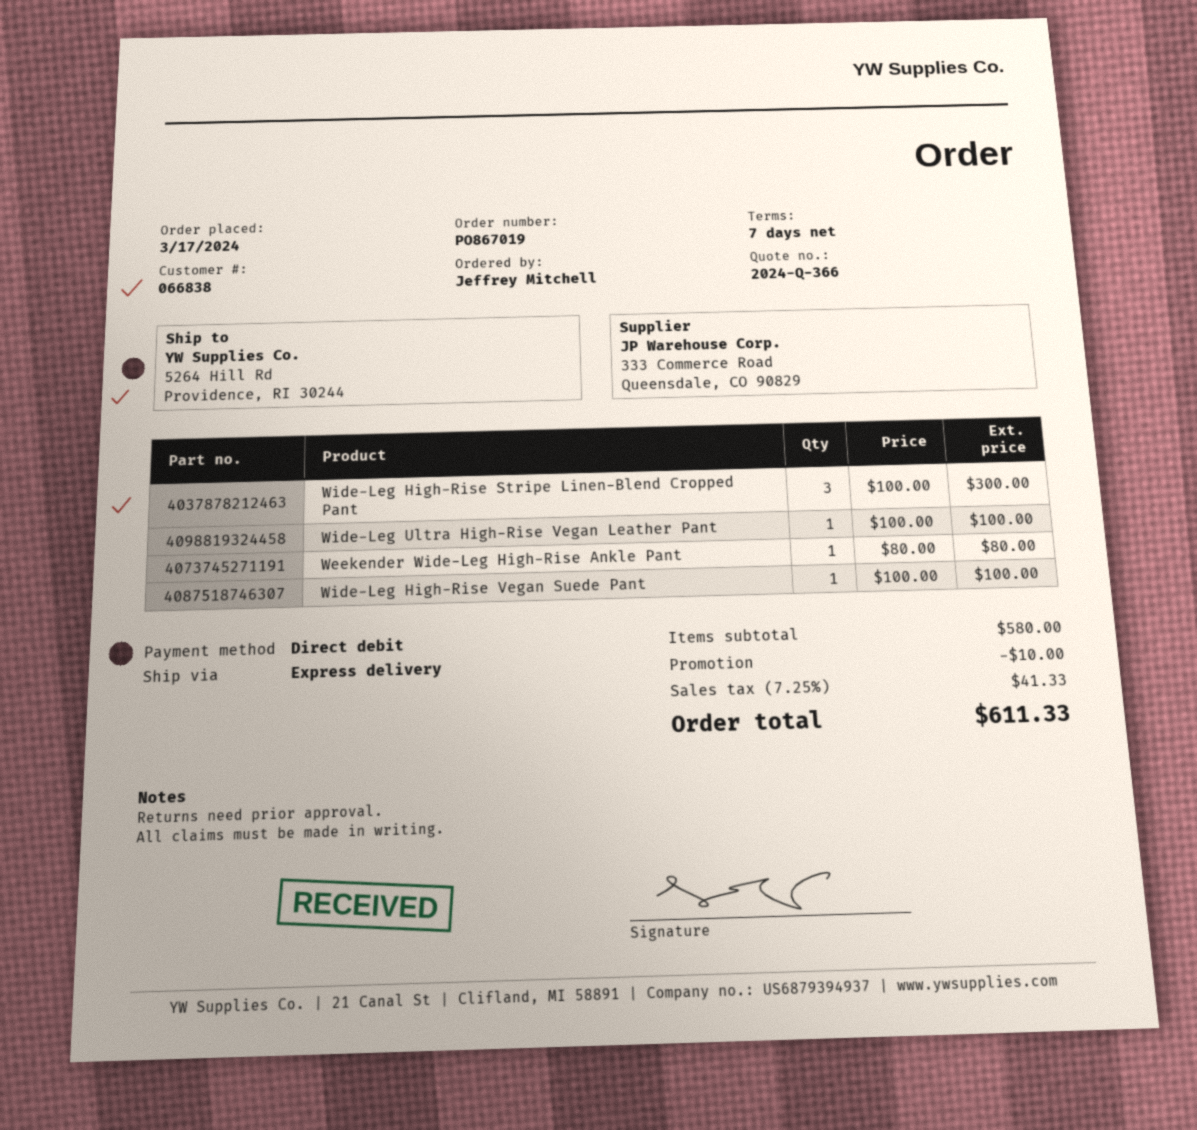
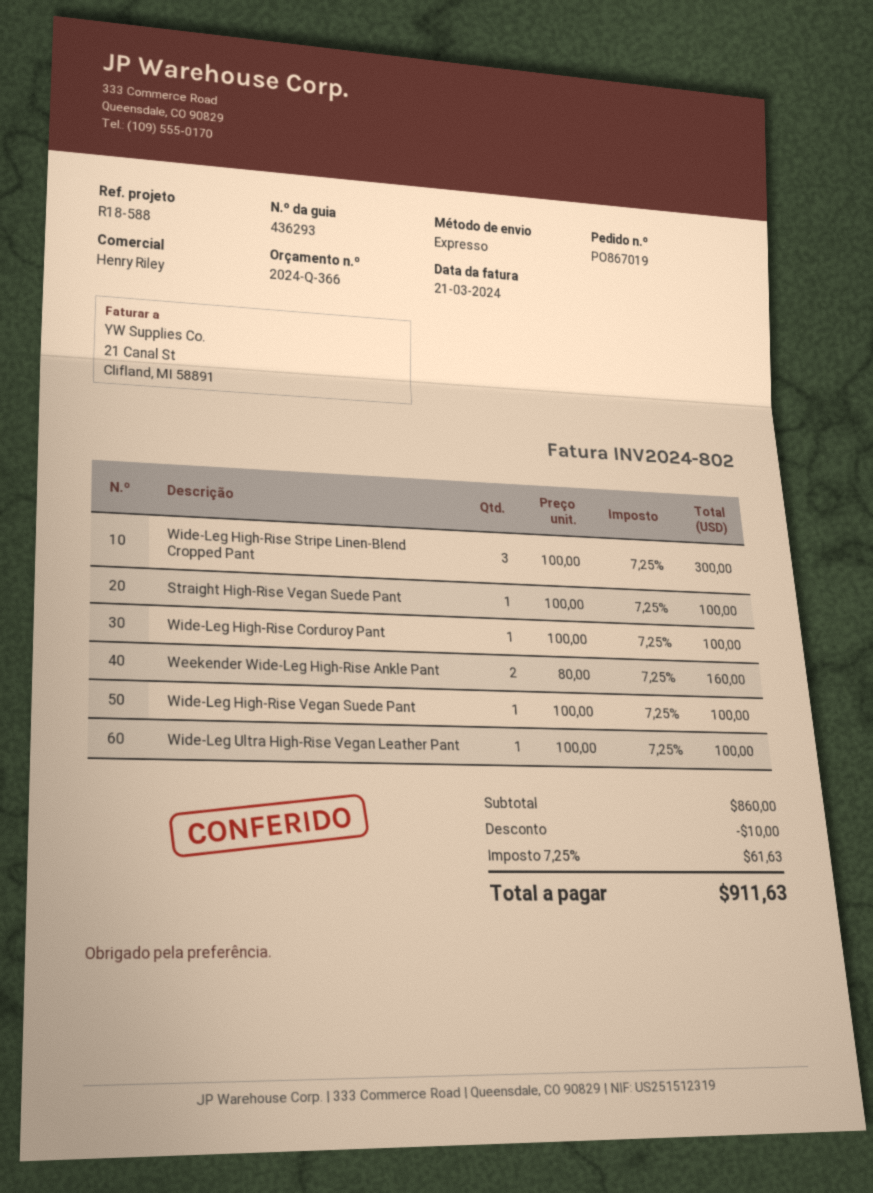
Weekender Wide-Leg High-Rise Ankle Pant: 1 x 80.00 = 80.00 -> 2 x 80.00 = 160.00
Straight High-Rise Vegan Suede Pant: none -> 1 x 100.00 = 100.00
Wide-Leg High-Rise Corduroy Pant: none -> 1 x 100.00 = 100.00
subtotal: 580.00 -> 860.00
tax: 7.25% = 41.33 -> 7.25% = 61.63
total: 611.33 -> 911.63

